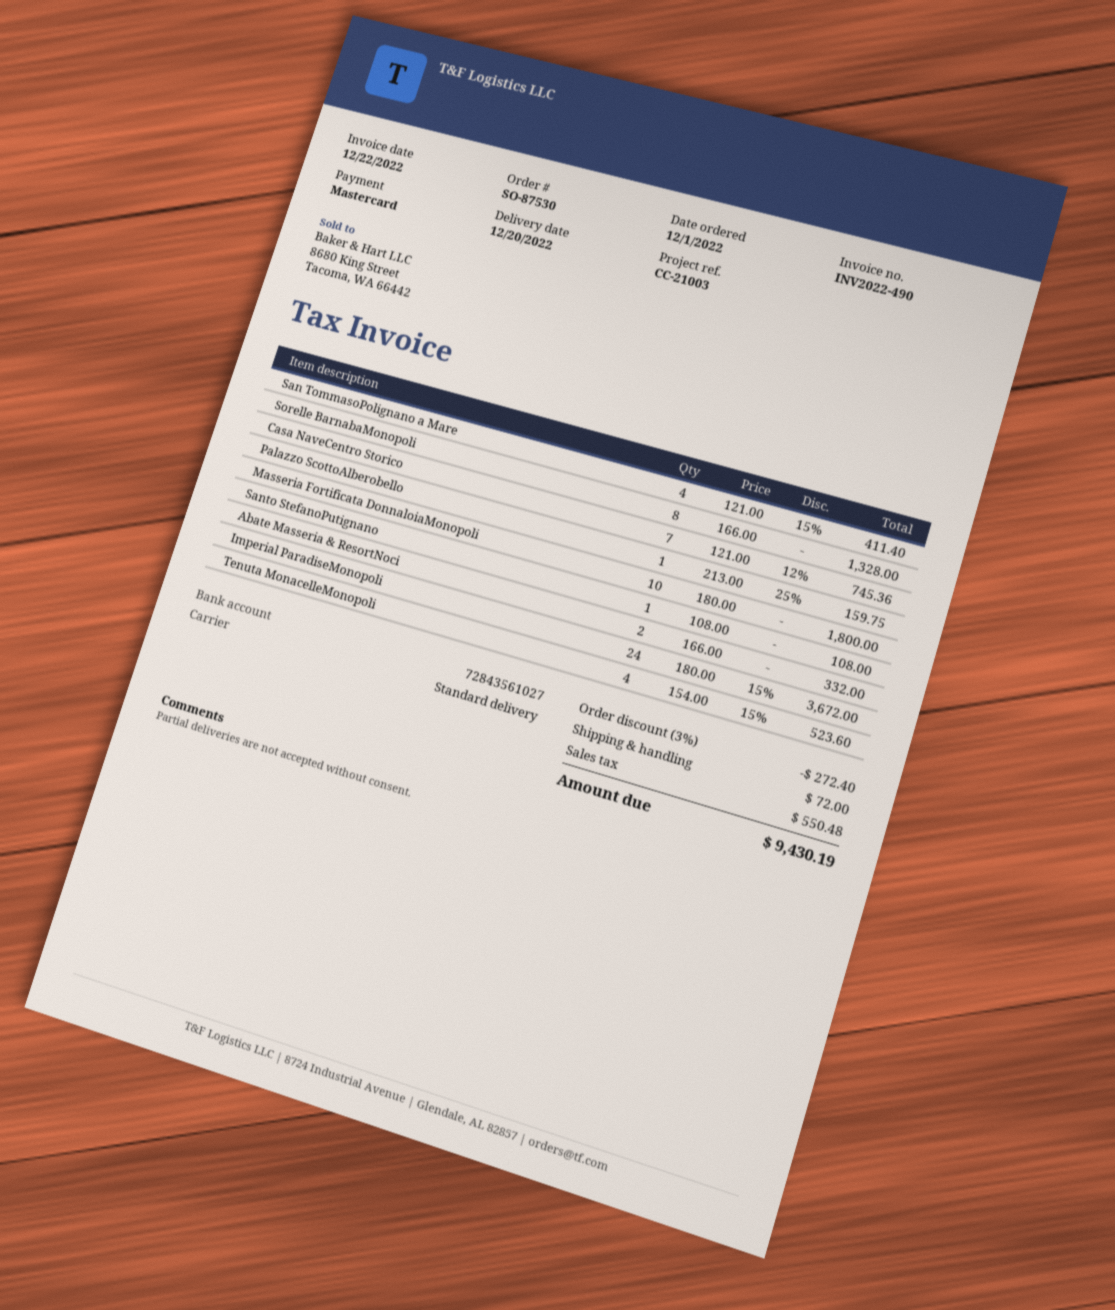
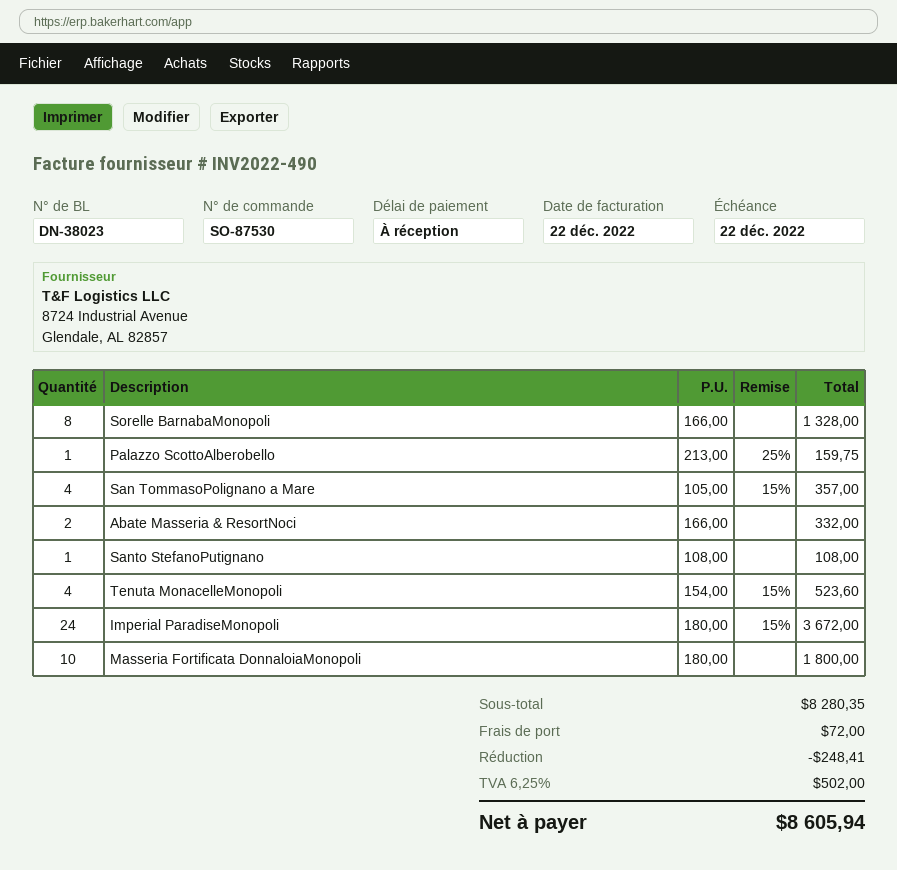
San TommasoPolignano a Mare: 4 x 121.00 - 15% = 411.40 -> 4 x 105.00 - 15% = 357.00
Casa NaveCentro Storico: 7 x 121.00 - 12% = 745.36 -> none
discount: 272.40 -> 248.41
tax: 550.48 -> 502.00
total: 9430.19 -> 8605.94

